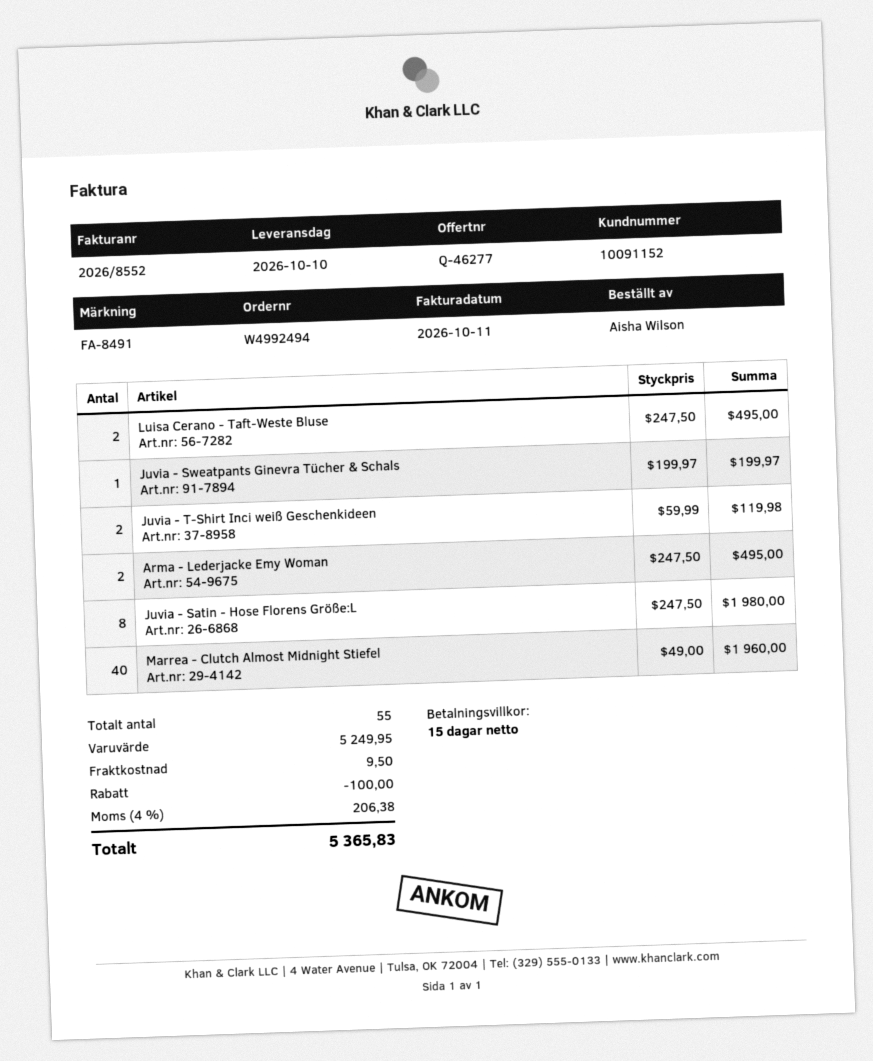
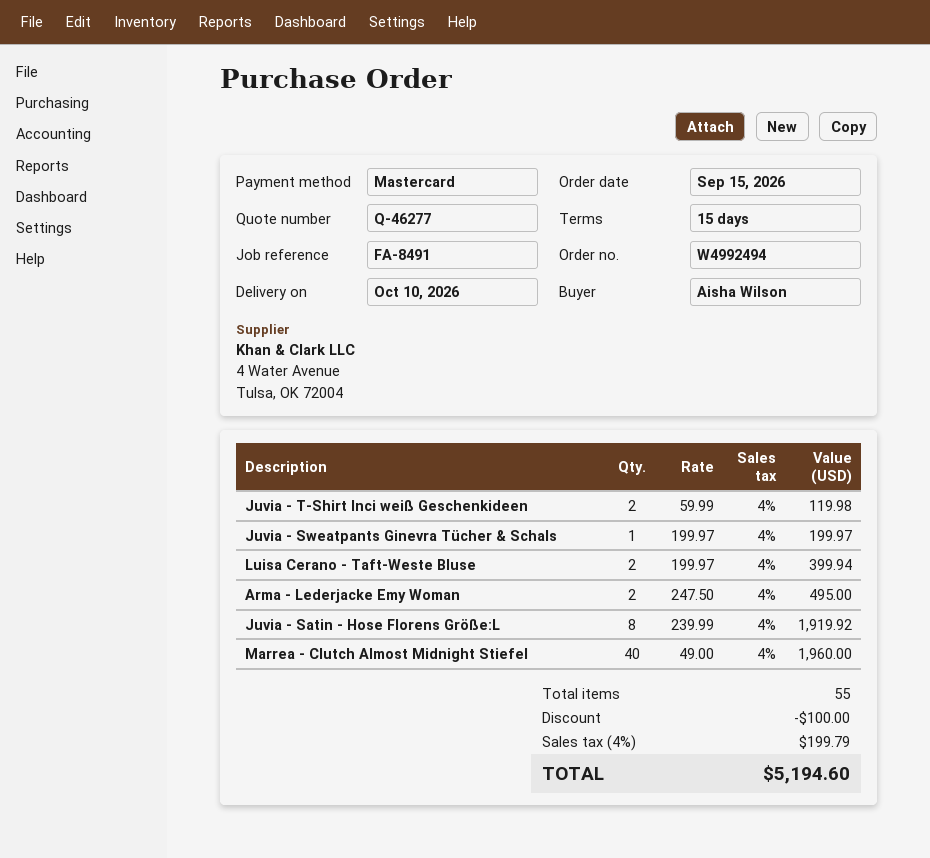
Luisa Cerano - Taft-Weste Bluse: 2 x 247.50 = 495.00 -> 2 x 199.97 = 399.94
Juvia - Satin - Hose Florens Größe:L: 8 x 247.50 = 1980.00 -> 8 x 239.99 = 1919.92
shipping: 9.50 -> none
tax: 4% = 206.38 -> 4% = 199.79
total: 5365.83 -> 5194.60

